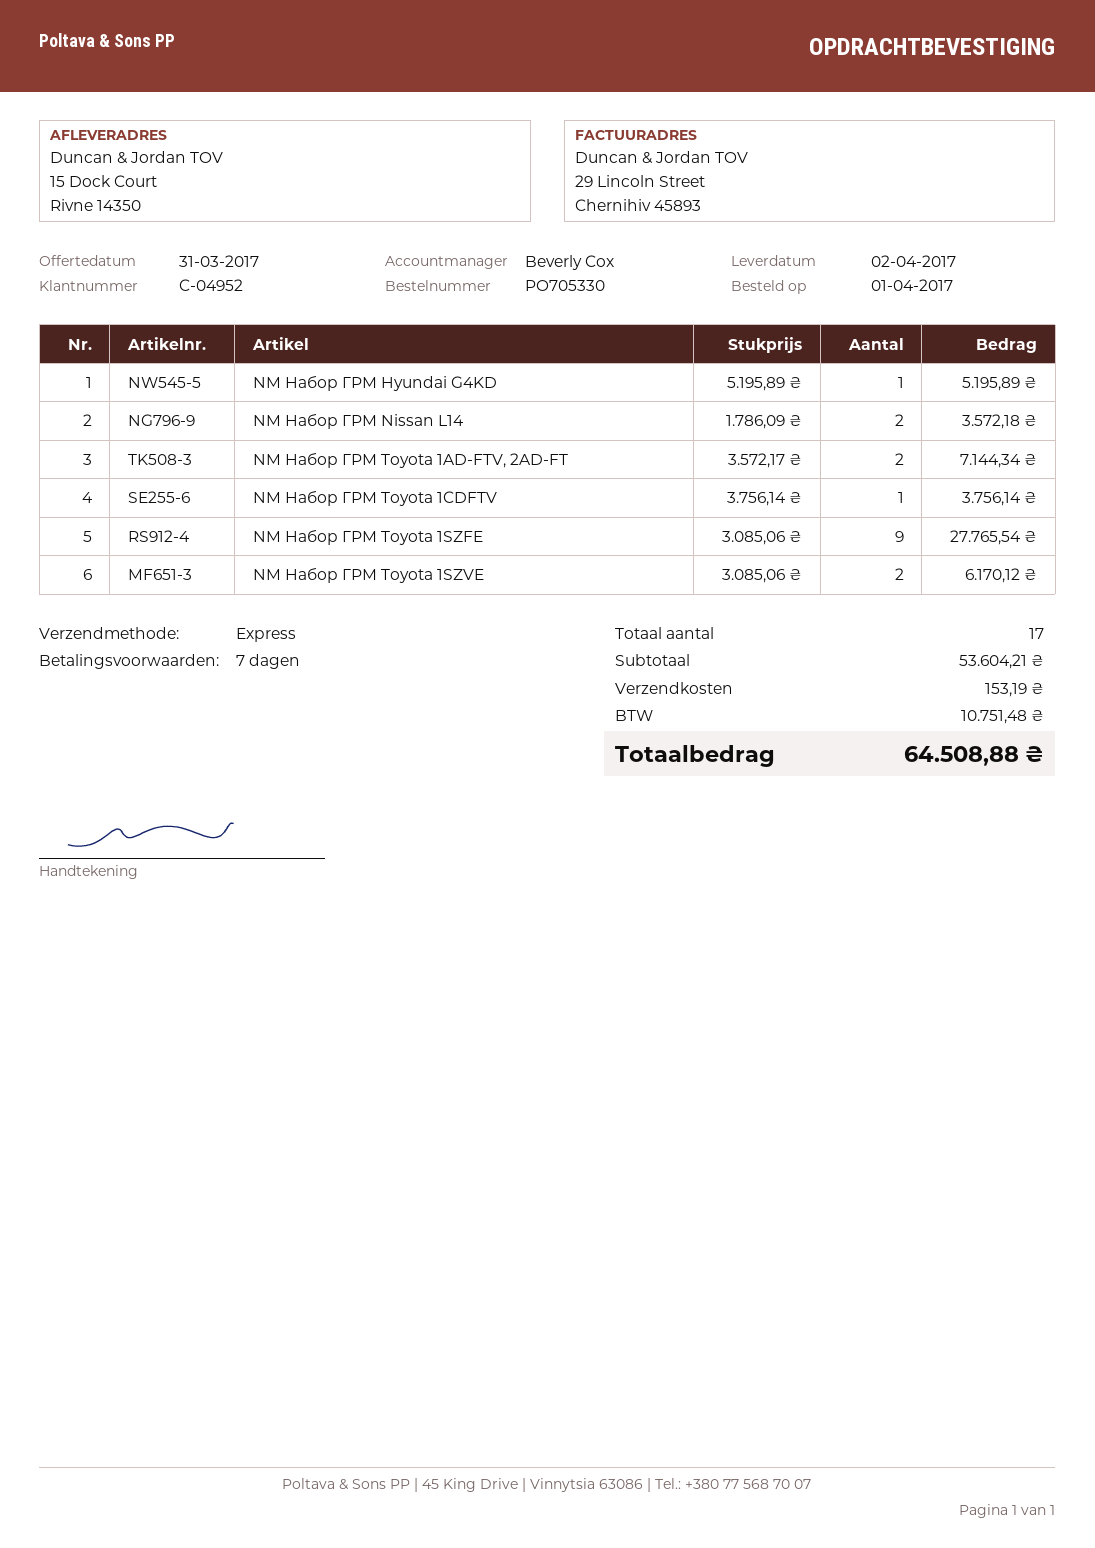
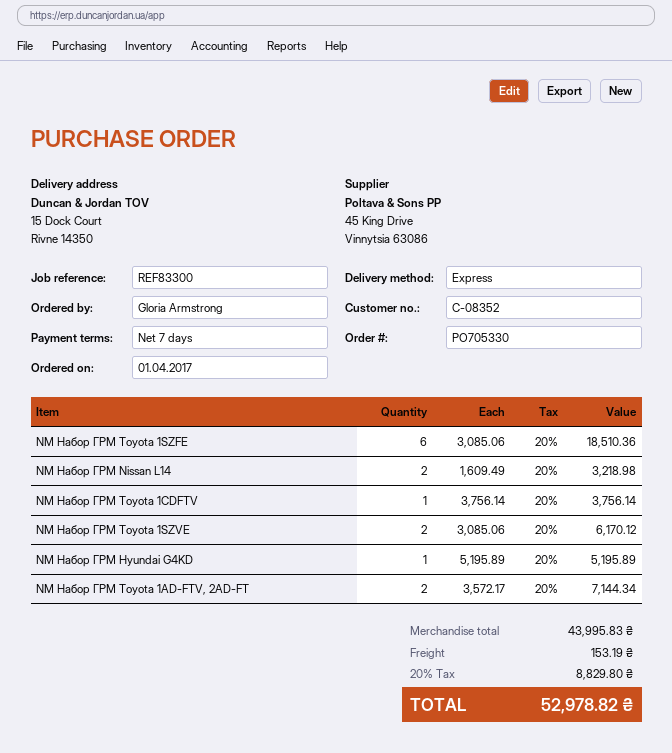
customer number: C-04952 -> C-08352
NM Набор ГРМ Nissan L14: 2 x 1786.09 = 3572.18 -> 2 x 1609.49 = 3218.98
NM Набор ГРМ Toyota 1SZFE: 9 x 3085.06 = 27765.54 -> 6 x 3085.06 = 18510.36
subtotal: 53604.21 -> 43995.83
tax: 10751.48 -> 8829.80
total: 64508.88 -> 52978.82

